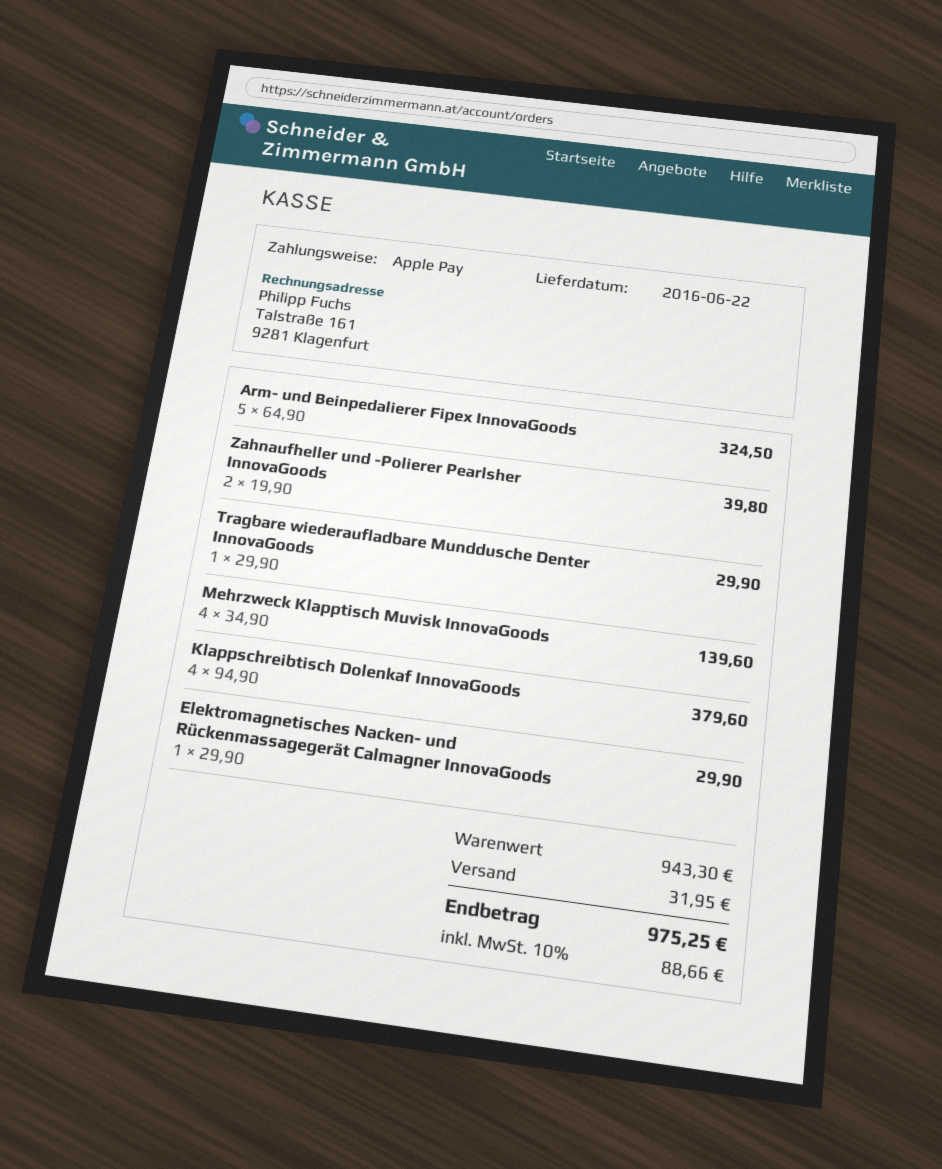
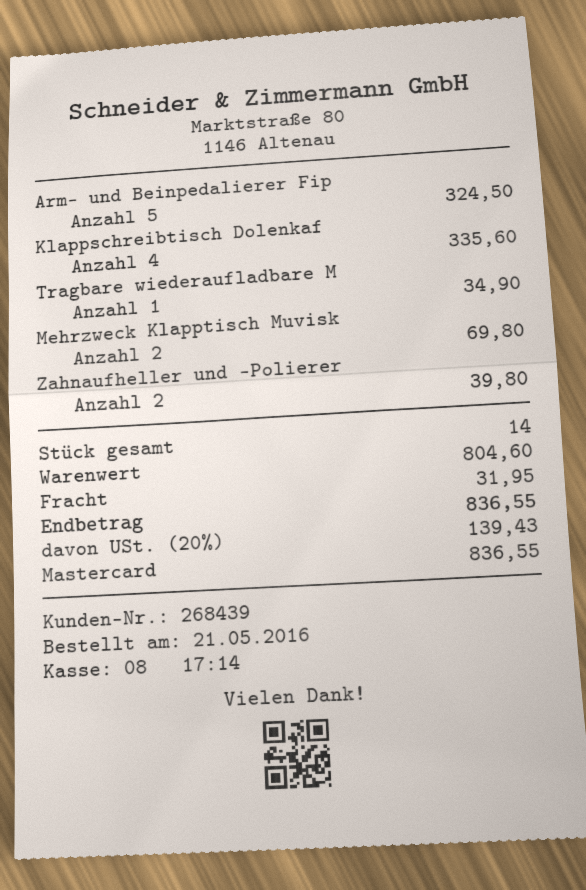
payment method: Apple Pay -> Mastercard
Tragbare wiederaufladbare Munddusche Denter InnovaGoods: 1 for 29.90 -> 1 for 34.90
Mehrzweck Klapptisch Muvisk InnovaGoods: 4 for 139.60 -> 2 for 69.80
Klappschreibtisch Dolenkaf InnovaGoods: 4 for 379.60 -> 4 for 335.60
Elektromagnetisches Nacken- und Rückenmassagegerät Calmagner InnovaGoods: 1 for 29.90 -> none
subtotal: 943.30 -> 804.60
tax: 10% = 88.66 -> 20% = 139.43
total: 975.25 -> 836.55

